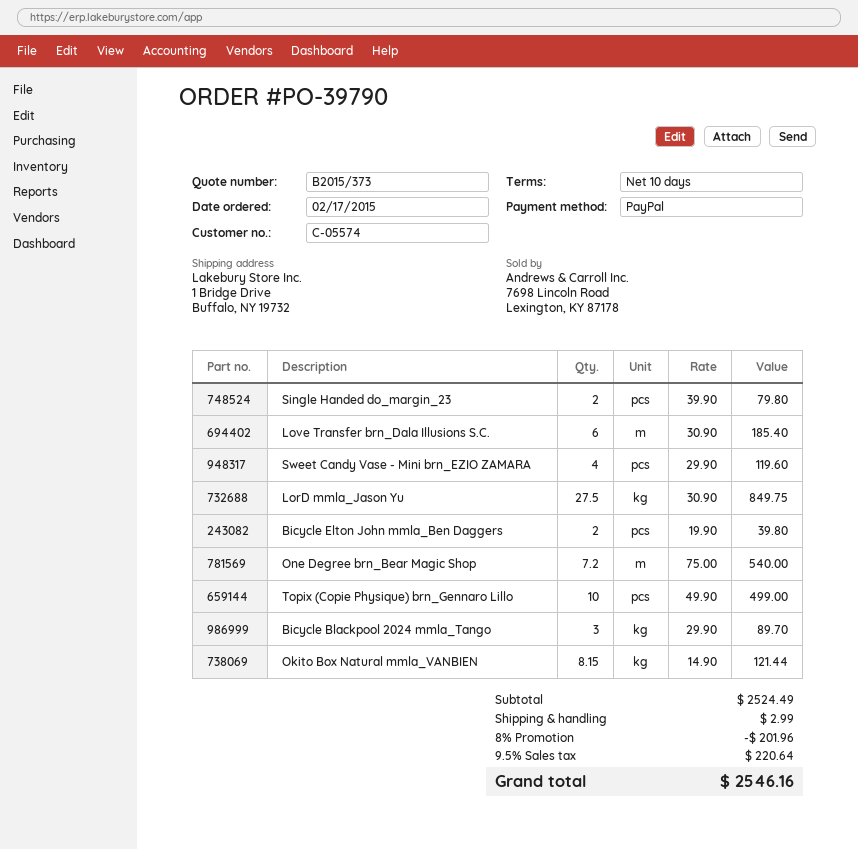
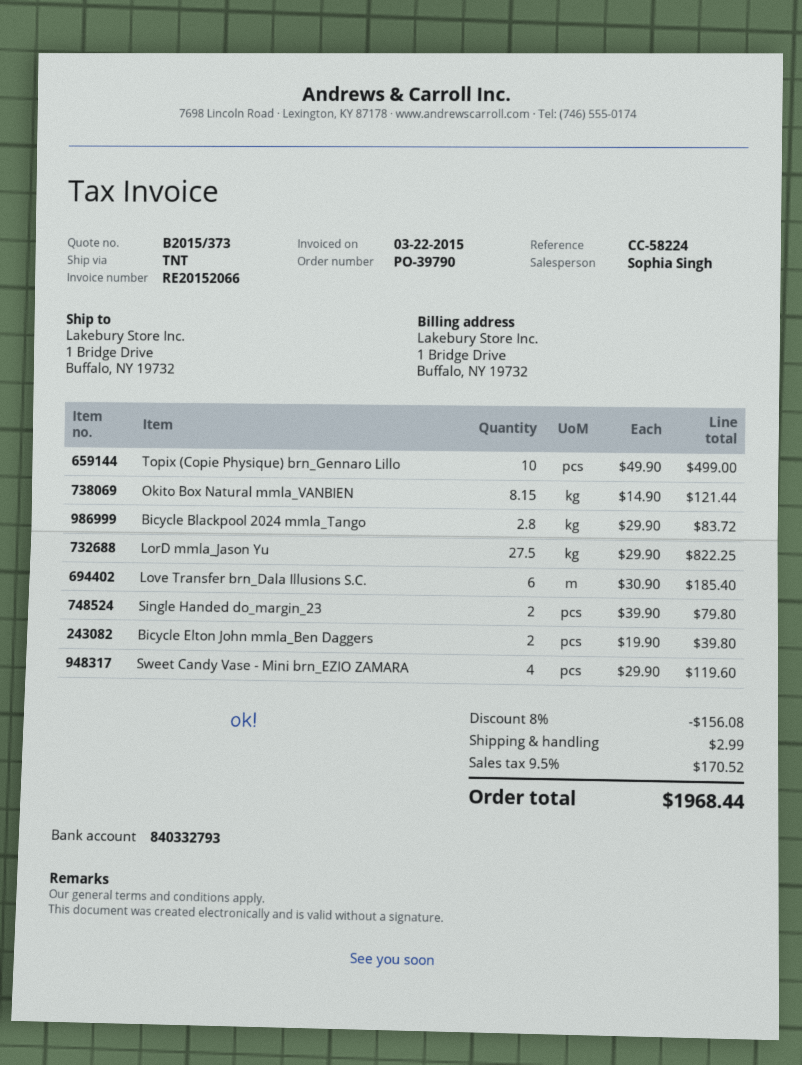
LorD mmla_Jason Yu: 27.5 x 30.90 = 849.75 -> 27.5 x 29.90 = 822.25
One Degree brn_Bear Magic Shop: 7.2 x 75.00 = 540.00 -> none
Bicycle Blackpool 2024 mmla_Tango: 3 x 29.90 = 89.70 -> 2.8 x 29.90 = 83.72
discount: 8% = 201.96 -> 8% = 156.08
tax: 9.5% = 220.64 -> 9.5% = 170.52
total: 2546.16 -> 1968.44

